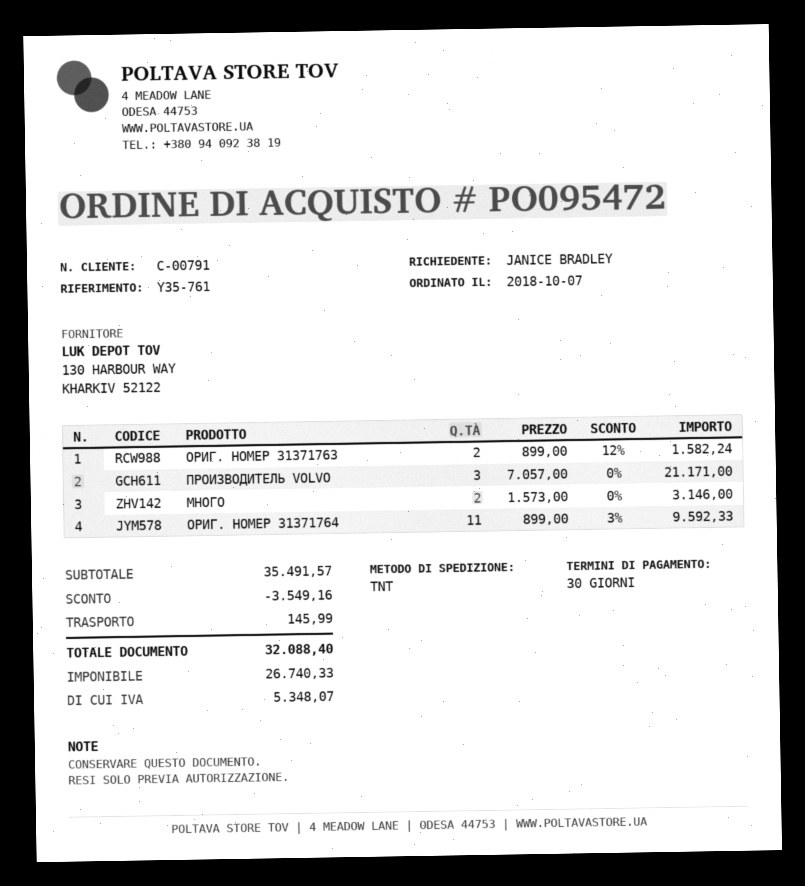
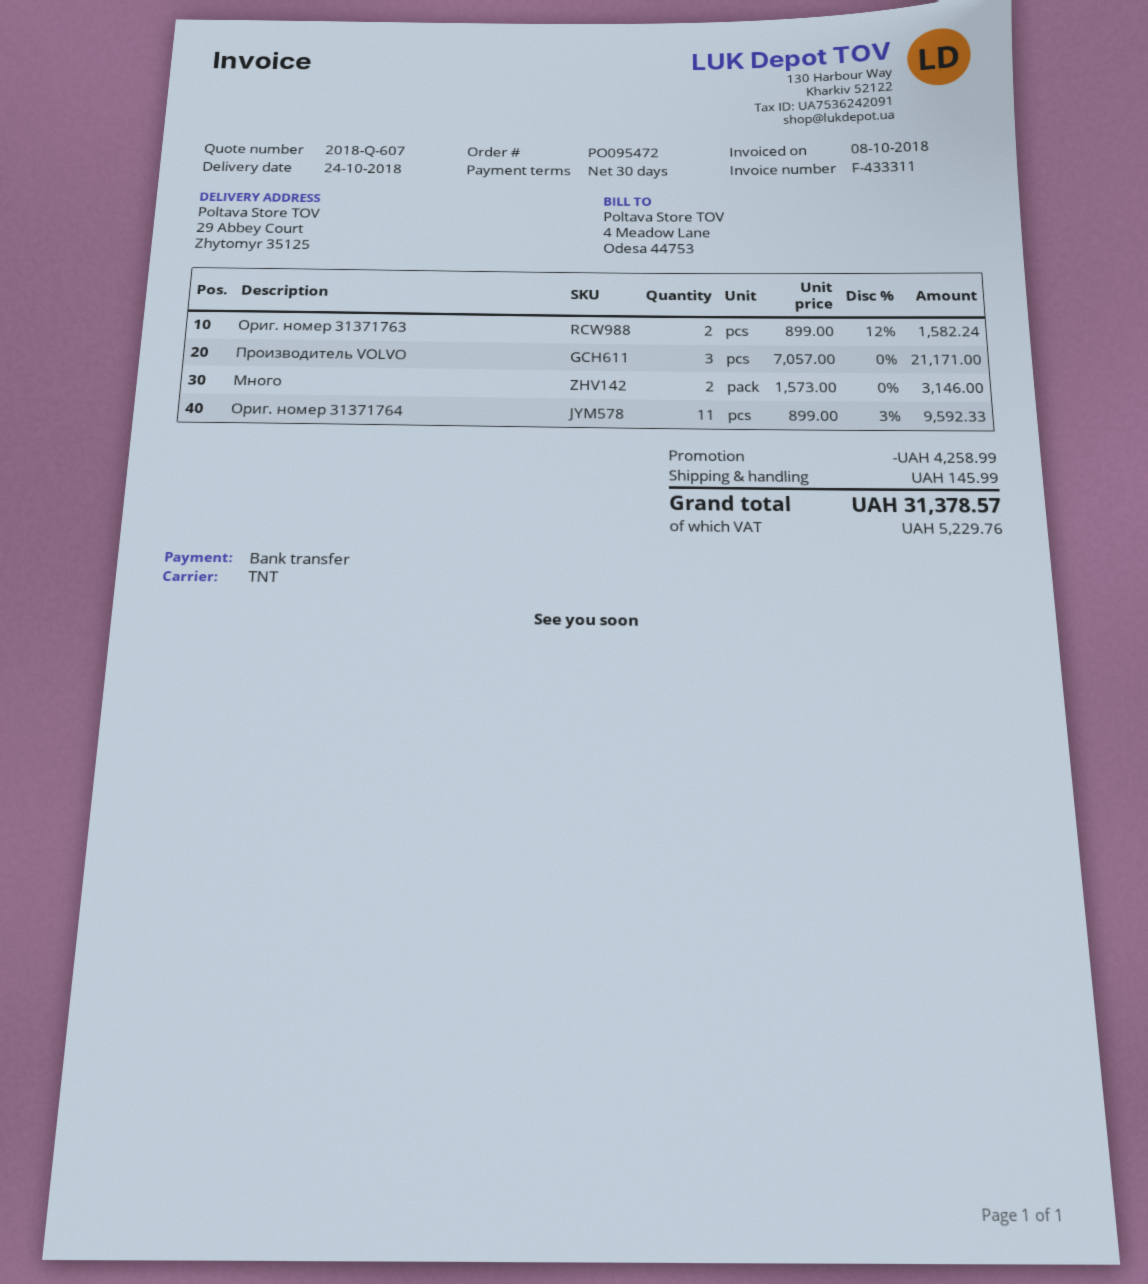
discount: 3549.16 -> 4258.99
tax: 5348.07 -> 5229.76
total: 32088.40 -> 31378.57

